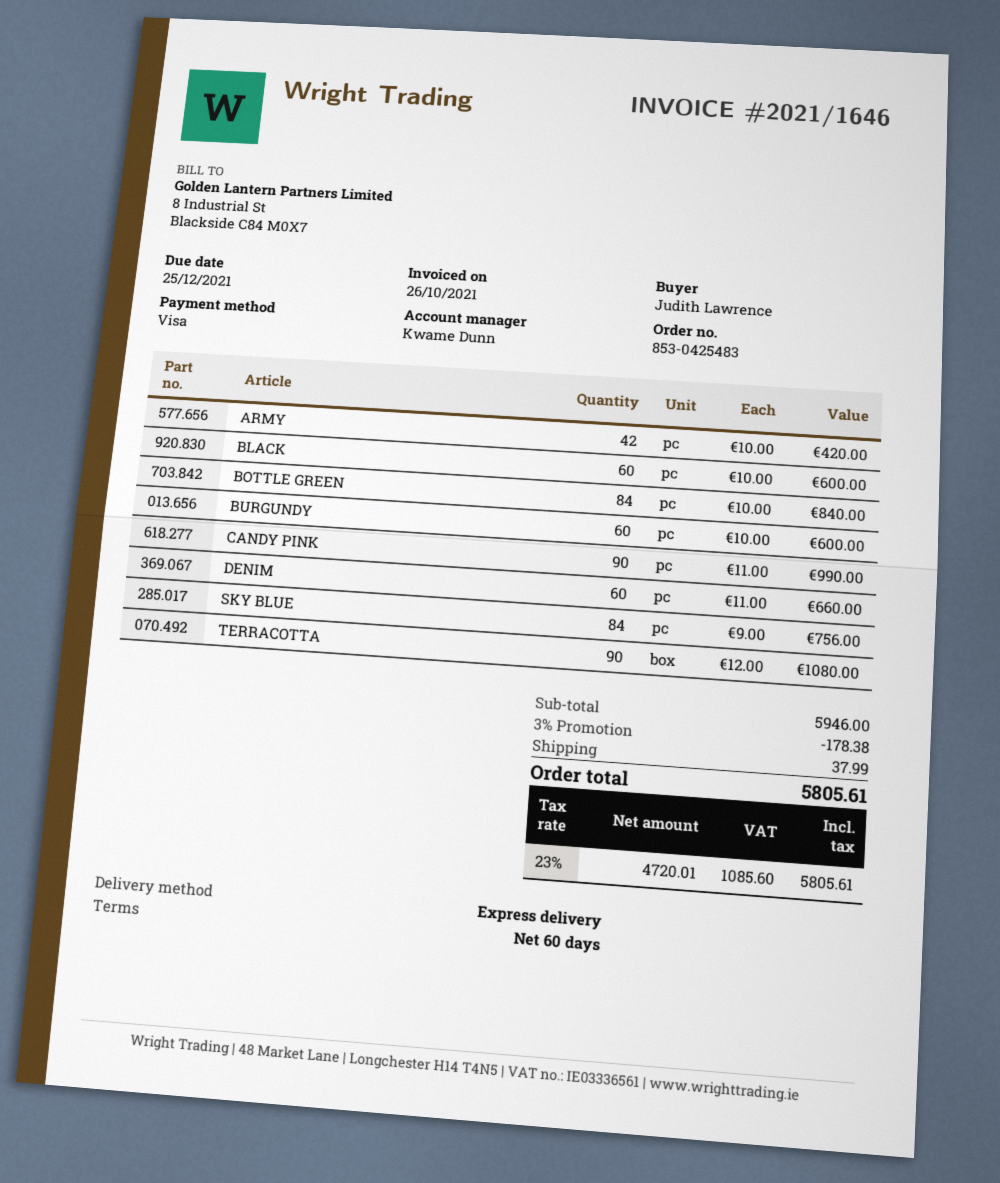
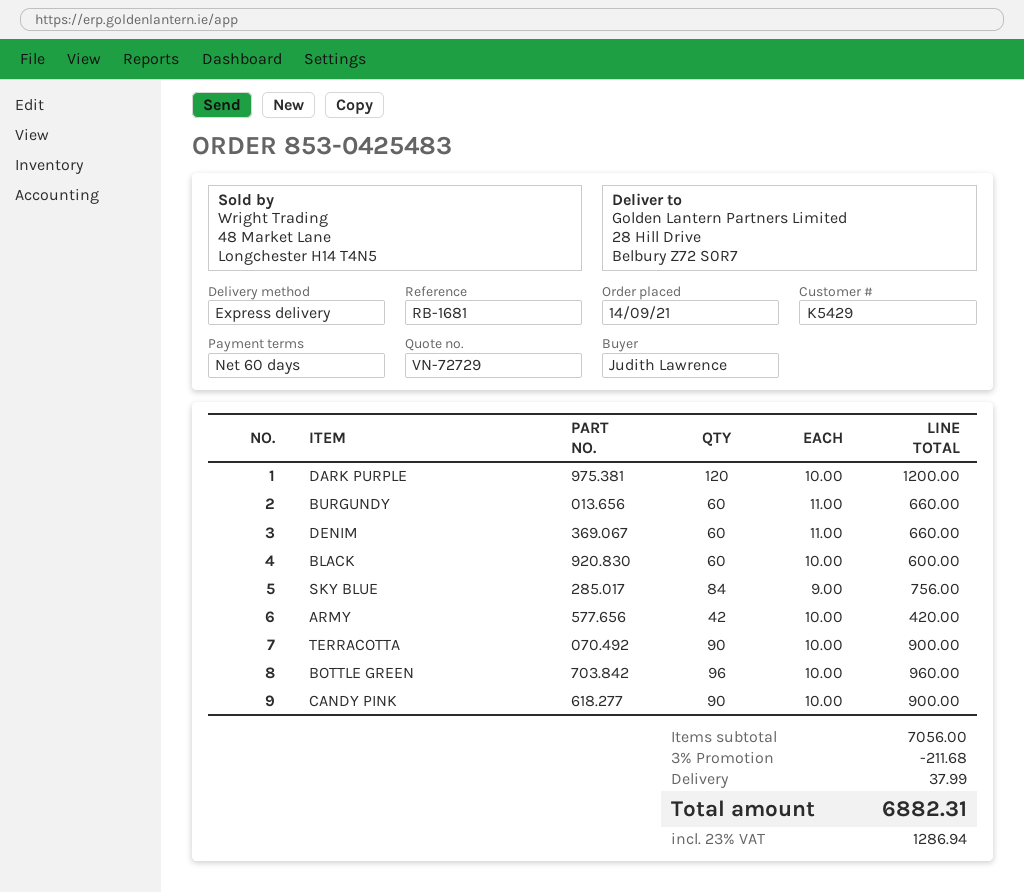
BOTTLE GREEN: 84 x 10.00 = 840.00 -> 96 x 10.00 = 960.00
BURGUNDY: 60 x 10.00 = 600.00 -> 60 x 11.00 = 660.00
CANDY PINK: 90 x 11.00 = 990.00 -> 90 x 10.00 = 900.00
TERRACOTTA: 90 x 12.00 = 1080.00 -> 90 x 10.00 = 900.00
DARK PURPLE: none -> 120 x 10.00 = 1200.00
subtotal: 5946.00 -> 7056.00
discount: 3% = 178.38 -> 3% = 211.68
tax: 23% = 1085.60 -> 23% = 1286.94
total: 5805.61 -> 6882.31

